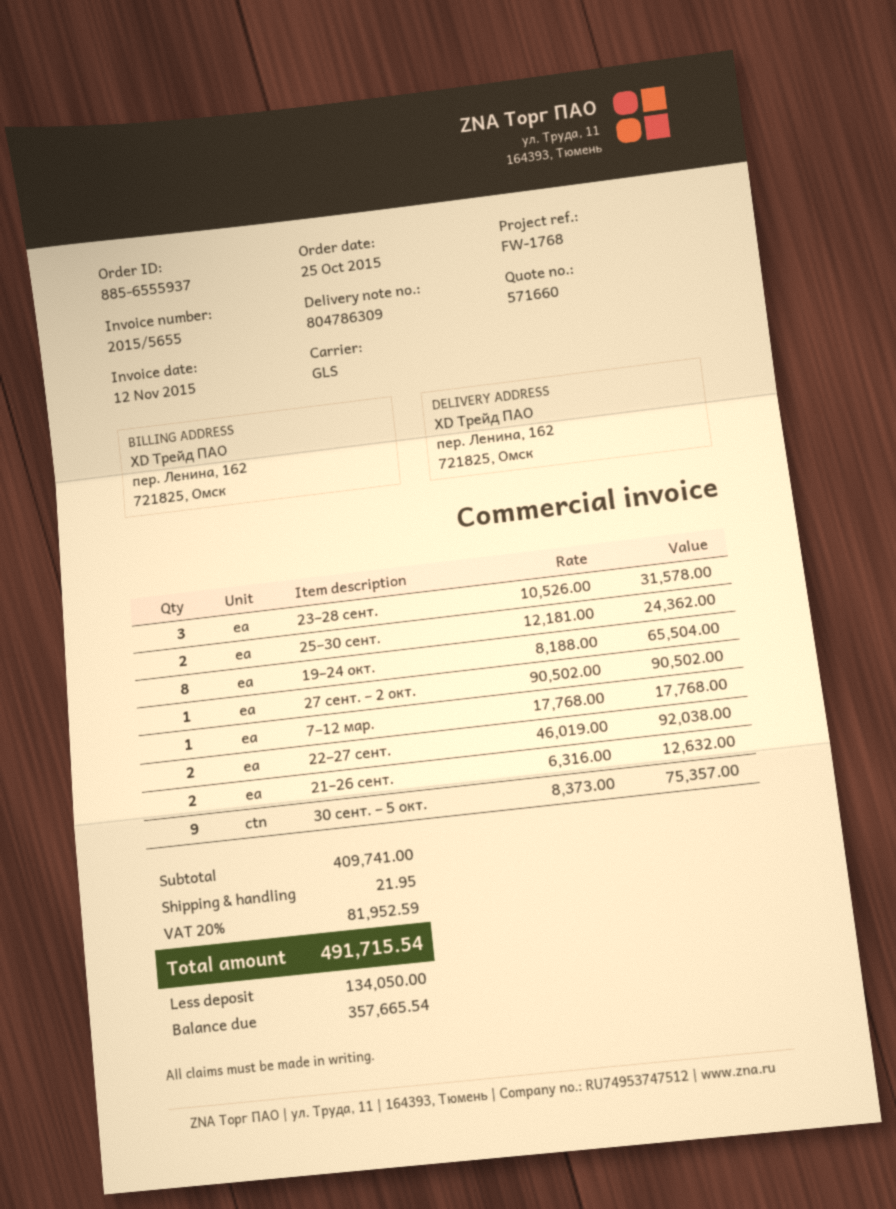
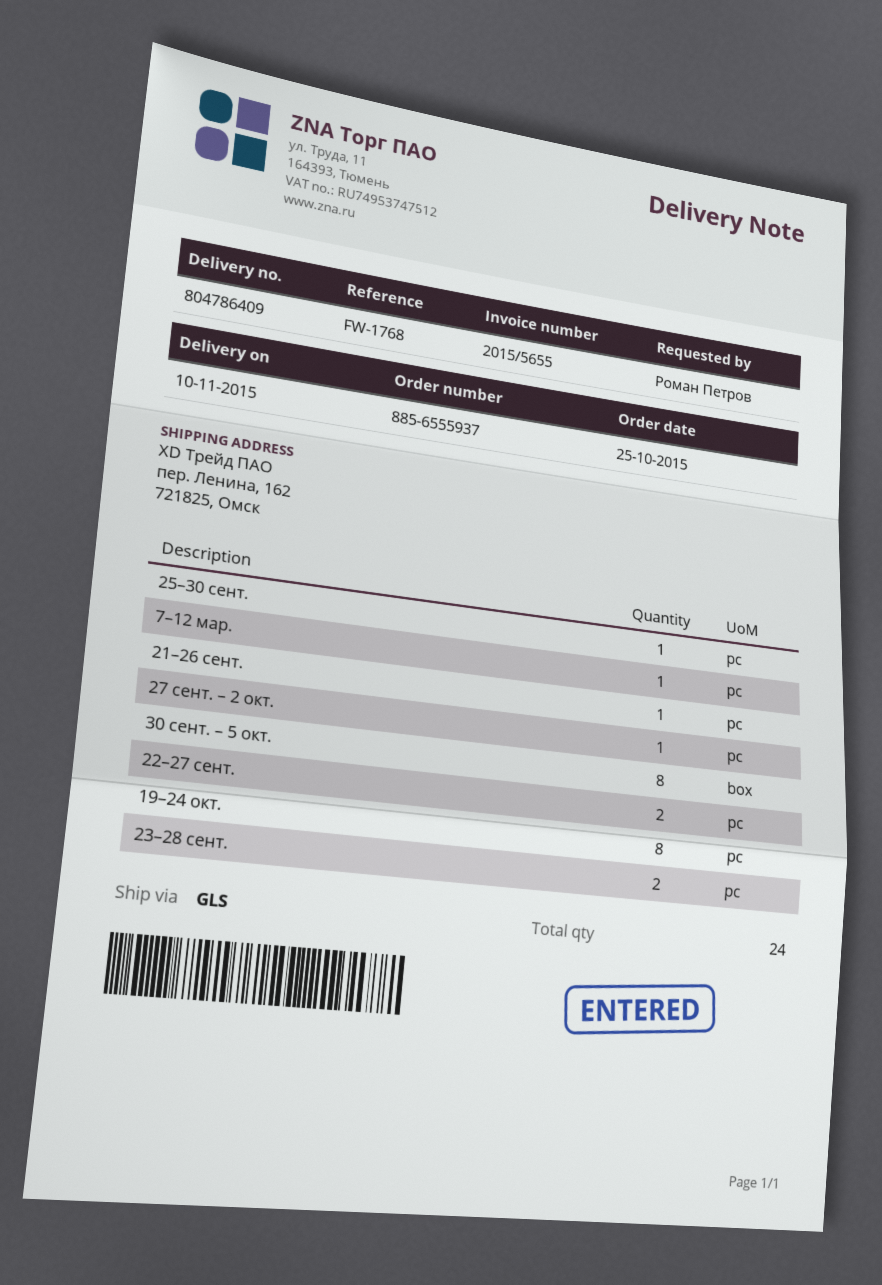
delivery note number: 804786309 -> 804786409
23–28 сент.: 3 -> 2
25–30 сент.: 2 -> 1
21–26 сент.: 2 -> 1
30 сент. – 5 окт.: 9 -> 8

